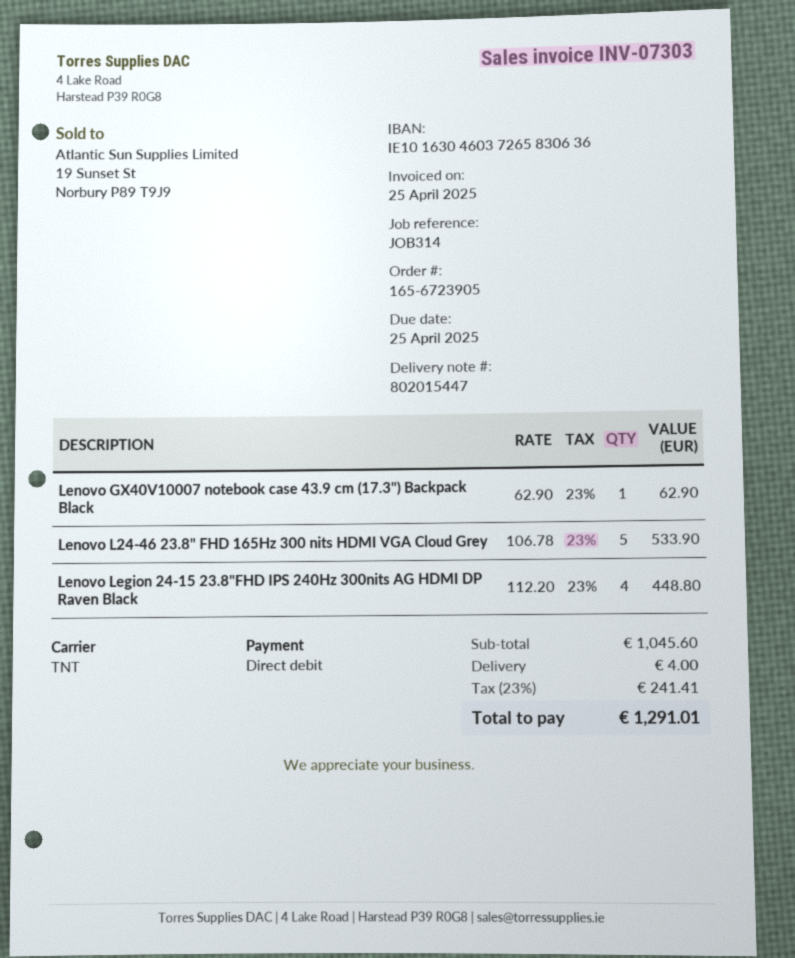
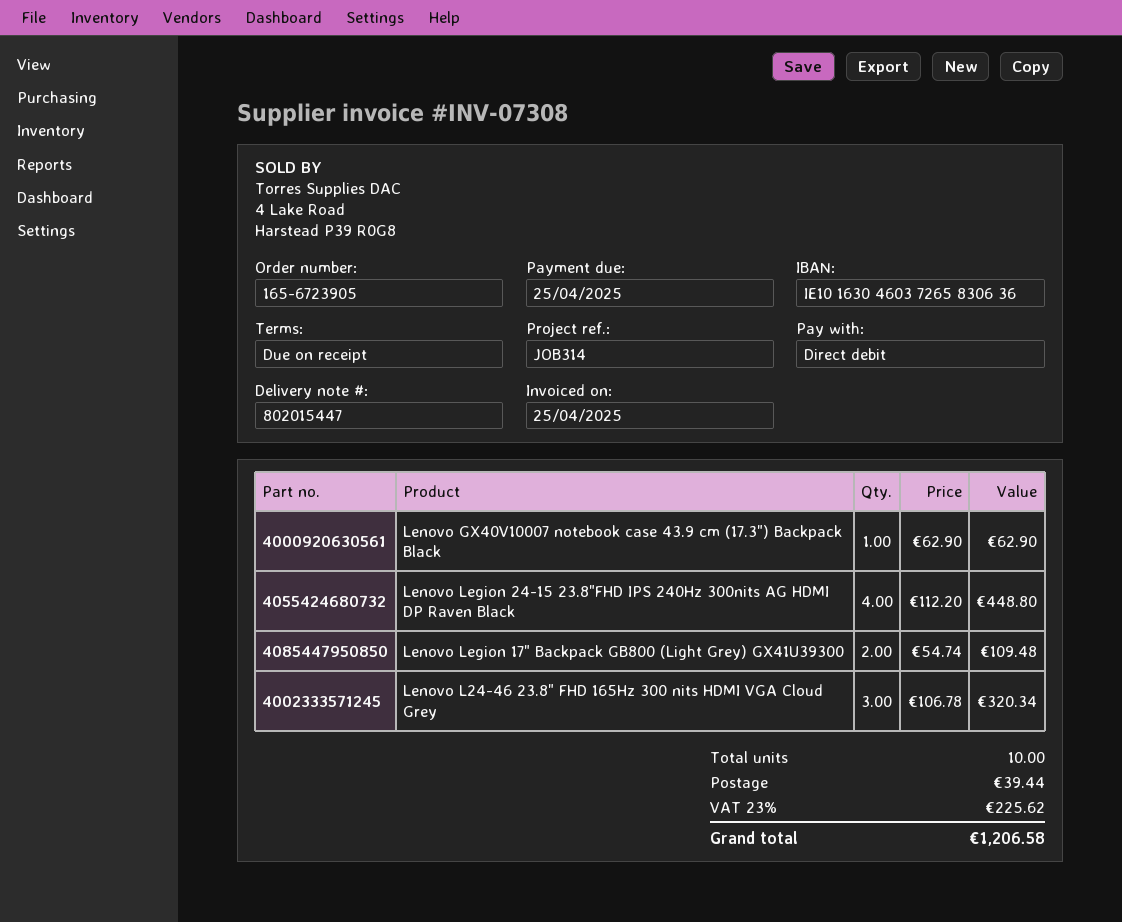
invoice number: INV-07303 -> INV-07308
Lenovo L24-46 23.8" FHD 165Hz 300 nits HDMI VGA Cloud Grey: 5 x 106.78 = 533.90 -> 3 x 106.78 = 320.34
Lenovo Legion 17" Backpack GB800 (Light Grey) GX41U39300: none -> 2 x 54.74 = 109.48
shipping: 4.00 -> 39.44
tax: 23% = 241.41 -> 23% = 225.62
total: 1291.01 -> 1206.58

